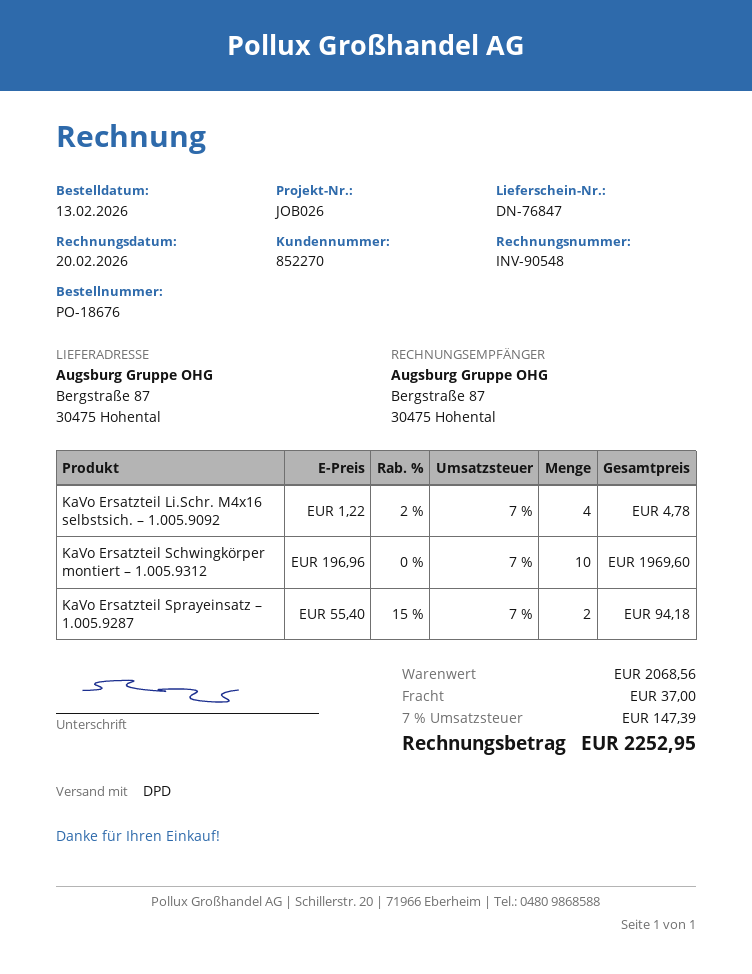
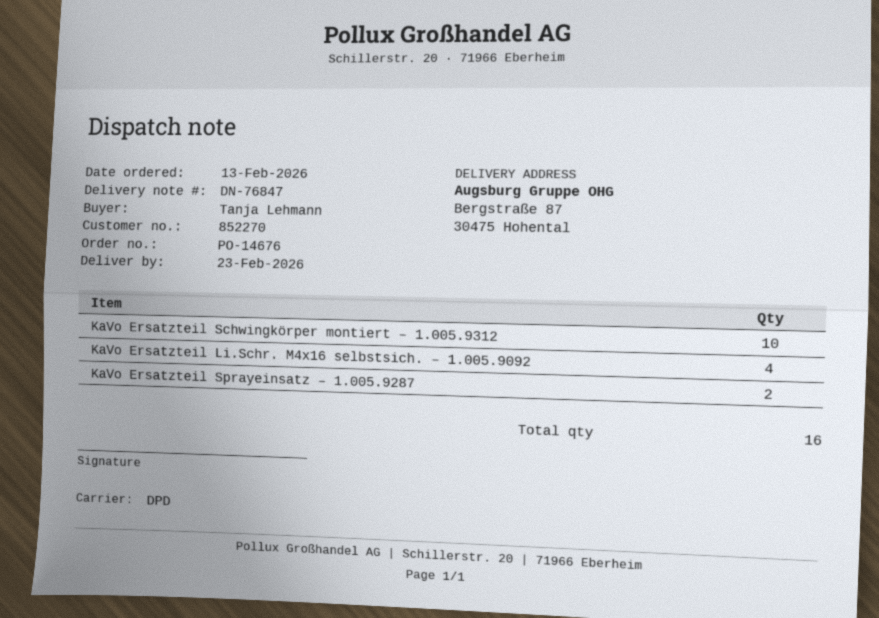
order number: PO-18676 -> PO-14676

